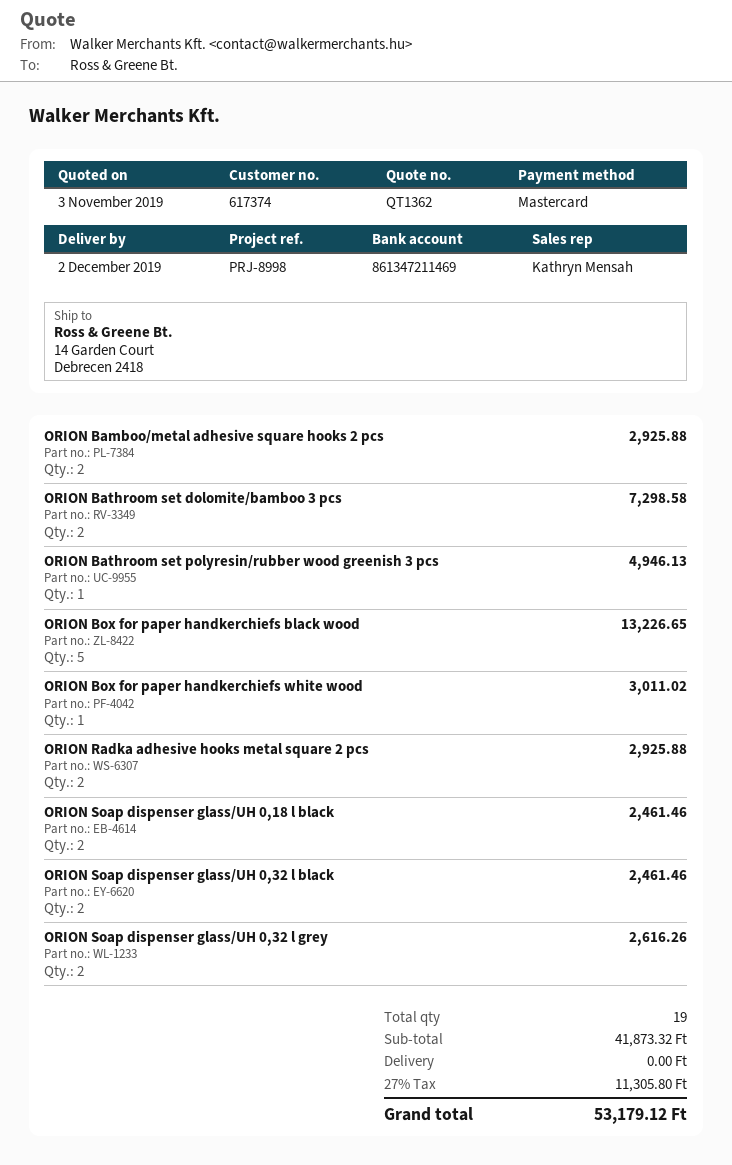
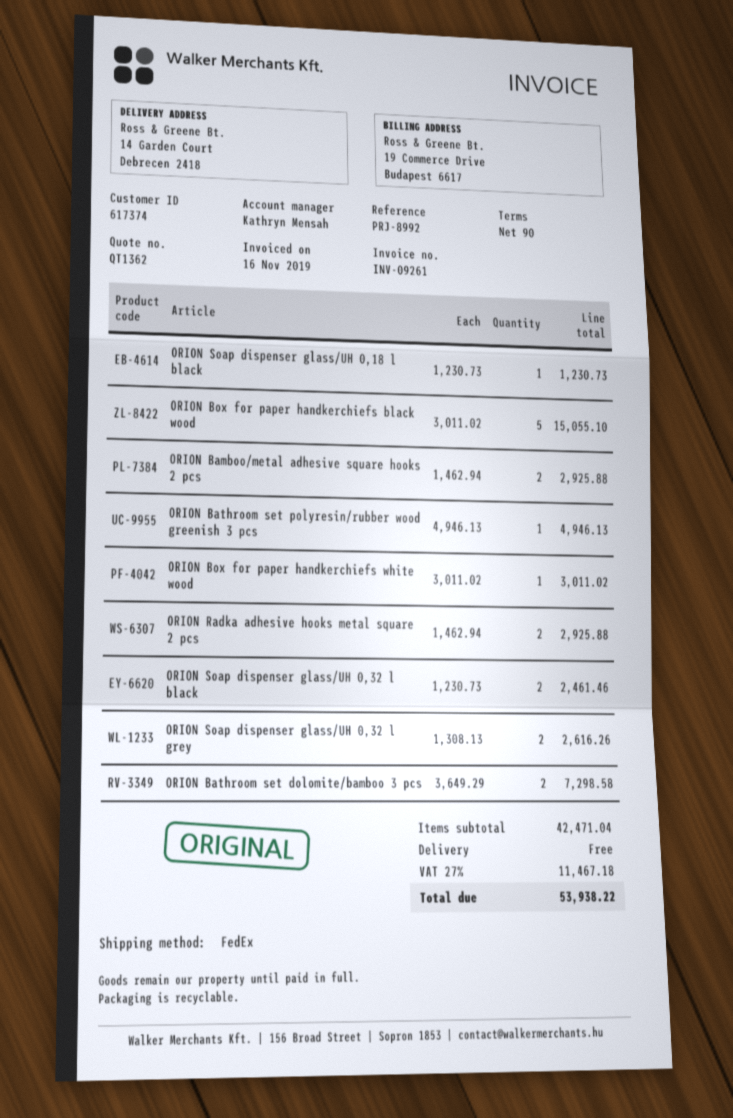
reference: PRJ-8998 -> PRJ-8992
ORION Box for paper handkerchiefs black wood: 5 for 13226.65 -> 5 for 15055.10
ORION Soap dispenser glass/UH 0,18 l black: 2 for 2461.46 -> 1 for 1230.73
subtotal: 41873.32 -> 42471.04
tax: 27% = 11305.80 -> 27% = 11467.18
total: 53179.12 -> 53938.22

